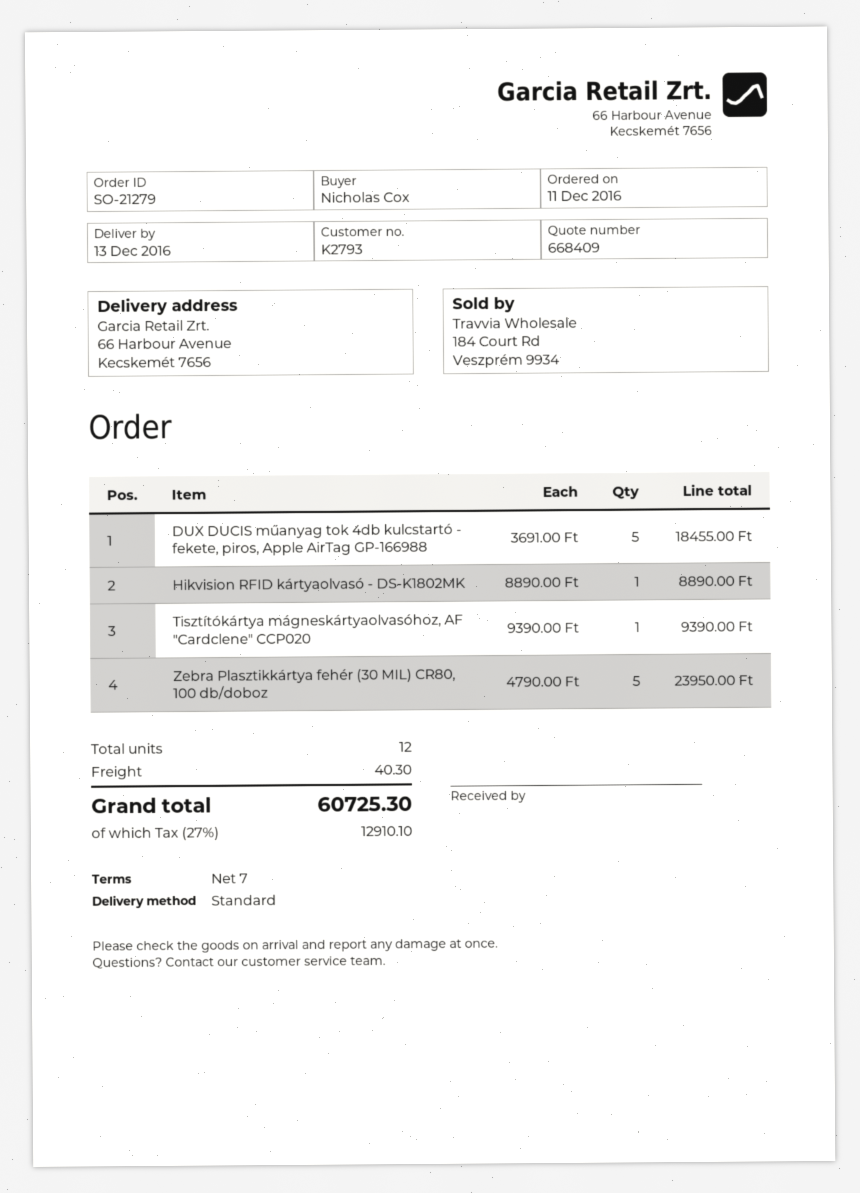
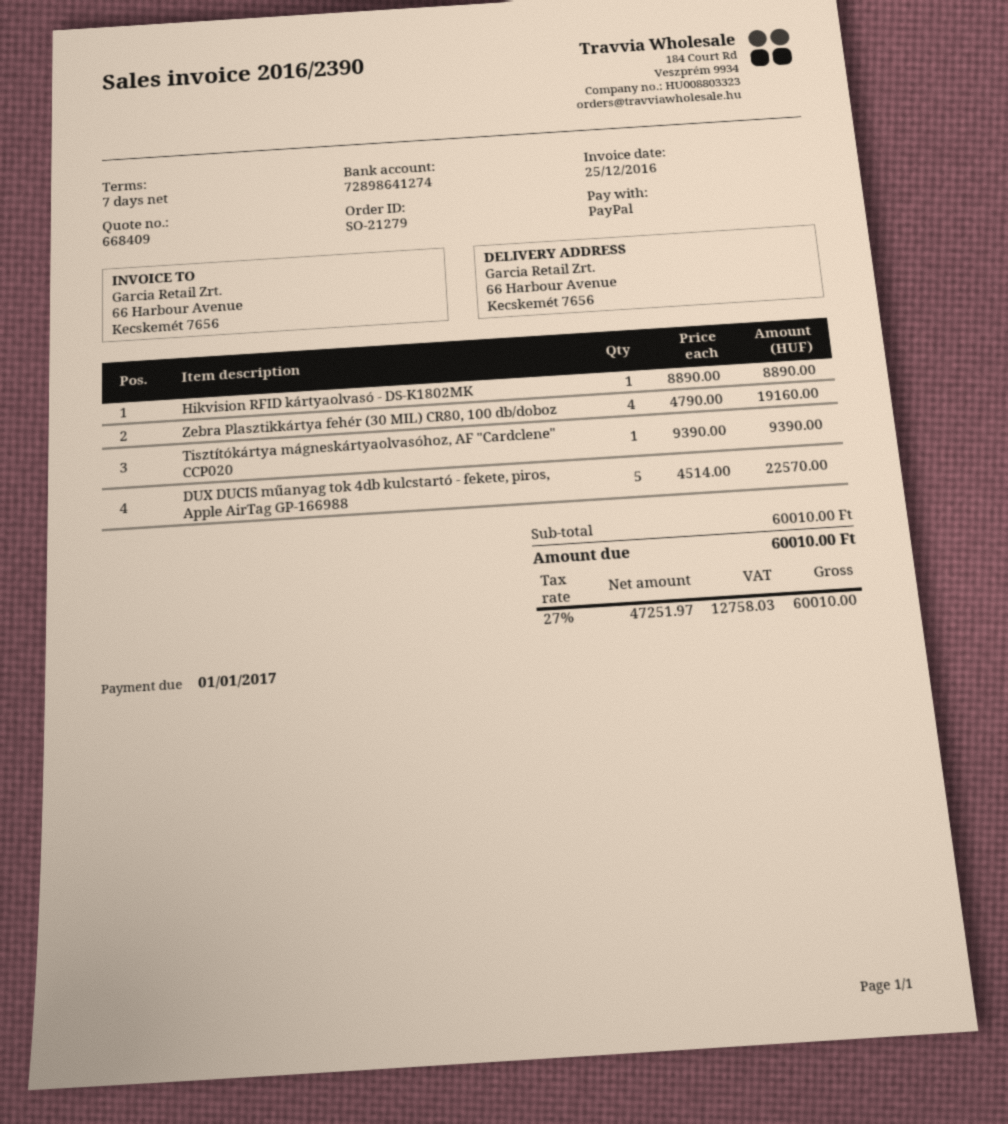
DUX DUCIS műanyag tok 4db kulcstartó - fekete, piros, Apple AirTag GP-166988: 5 x 3691.00 = 18455.00 -> 5 x 4514.00 = 22570.00
Zebra Plasztikkártya fehér (30 MIL) CR80, 100 db/doboz: 5 x 4790.00 = 23950.00 -> 4 x 4790.00 = 19160.00
shipping: 40.30 -> none
tax: 27% = 12910.10 -> 27% = 12758.03
total: 60725.30 -> 60010.00

